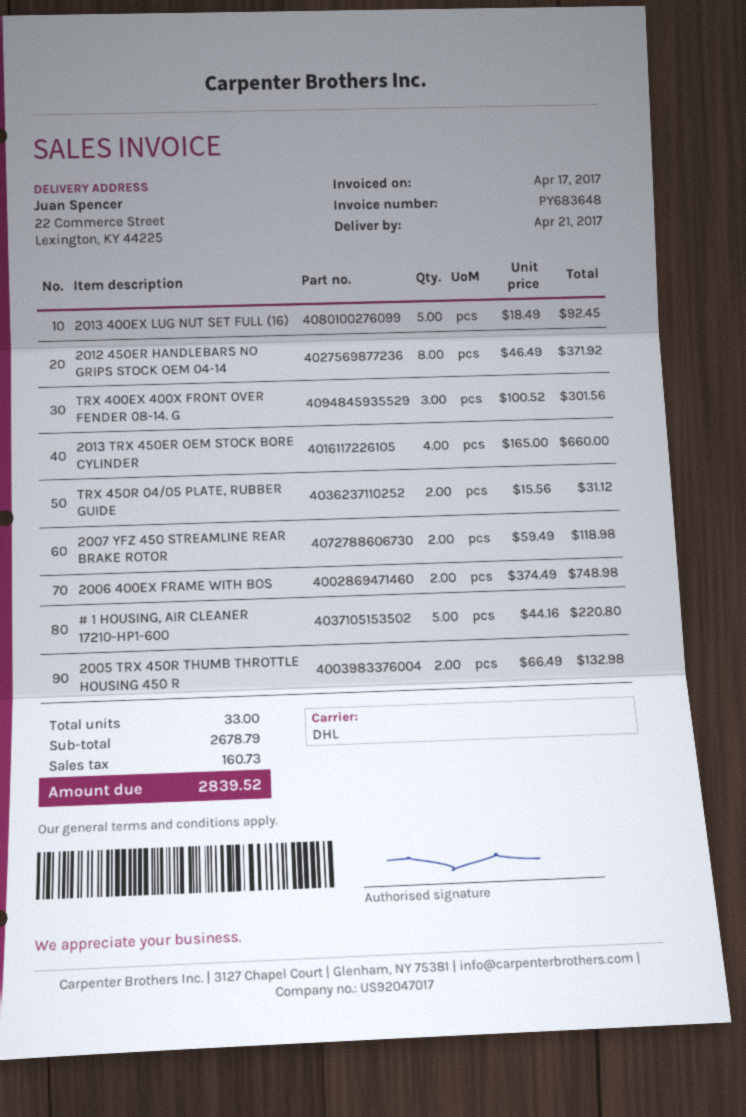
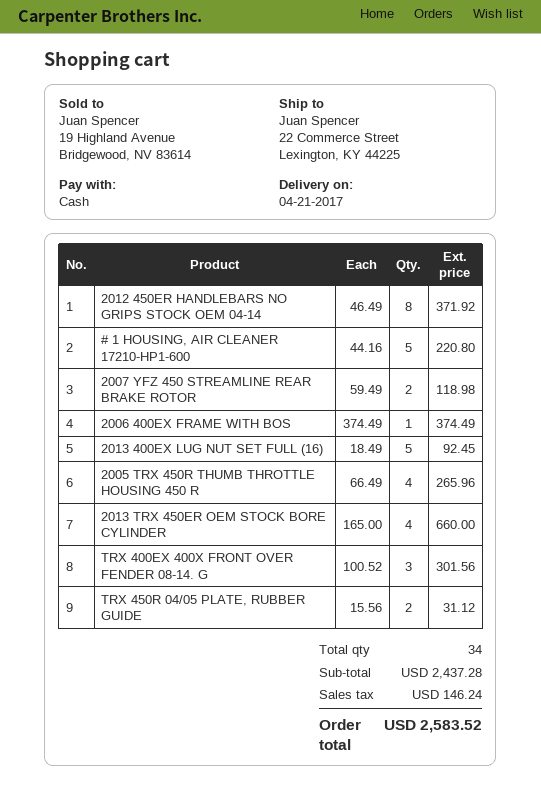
2006 400EX FRAME WITH BOS: 2 x 374.49 = 748.98 -> 1 x 374.49 = 374.49
2005 TRX 450R THUMB THROTTLE HOUSING 450 R: 2 x 66.49 = 132.98 -> 4 x 66.49 = 265.96
total quantity: 33 -> 34
subtotal: 2678.79 -> 2437.28
tax: 160.73 -> 146.24
total: 2839.52 -> 2583.52

